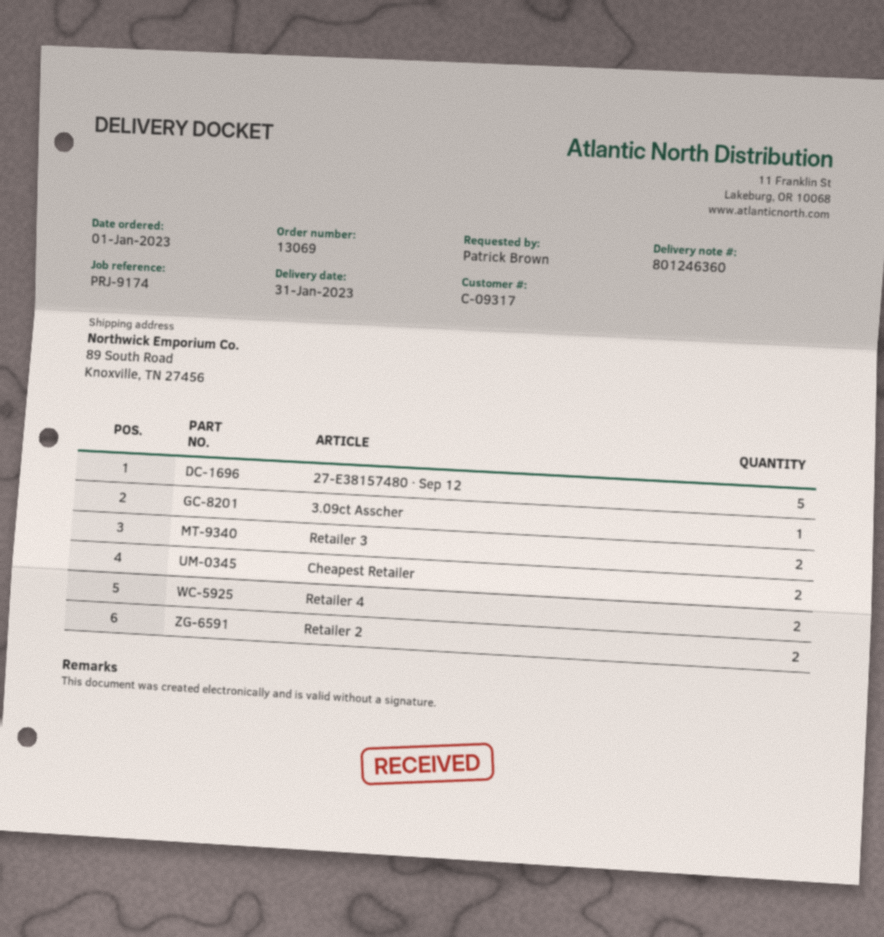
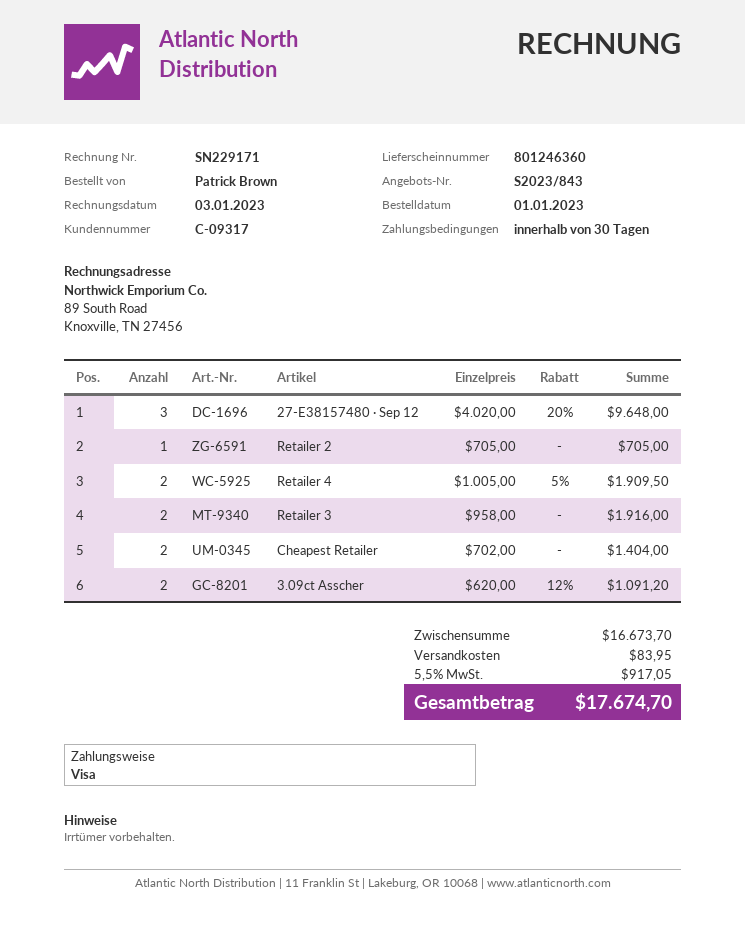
27-E38157480 · Sep 12: 5 -> 3
3.09ct Asscher: 1 -> 2
Retailer 2: 2 -> 1

